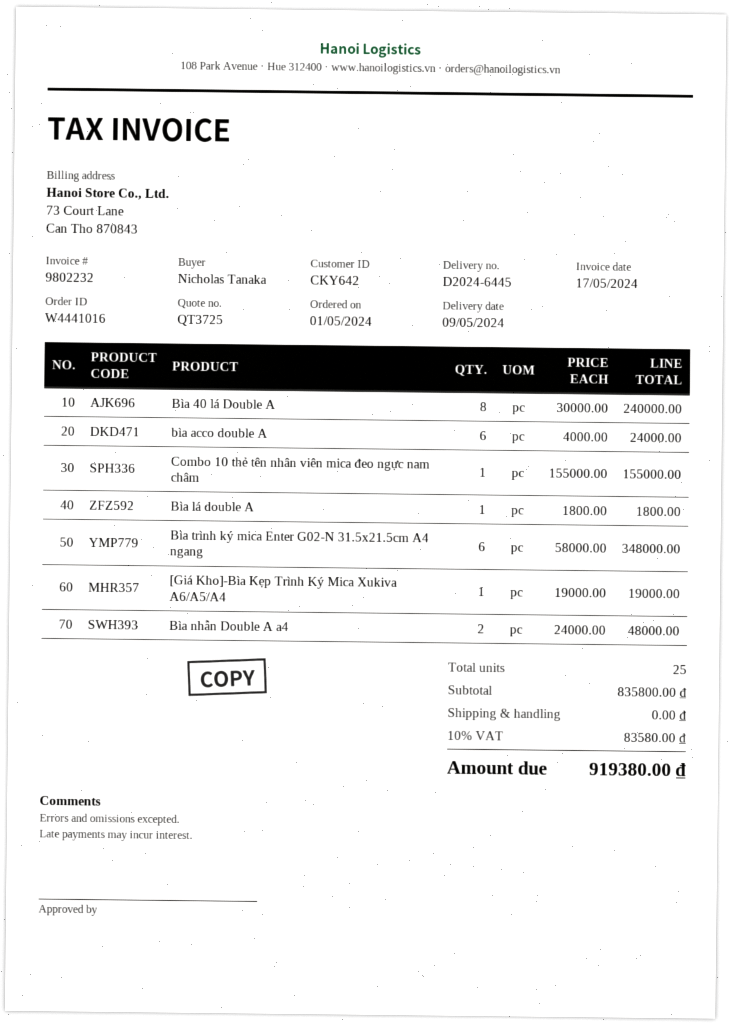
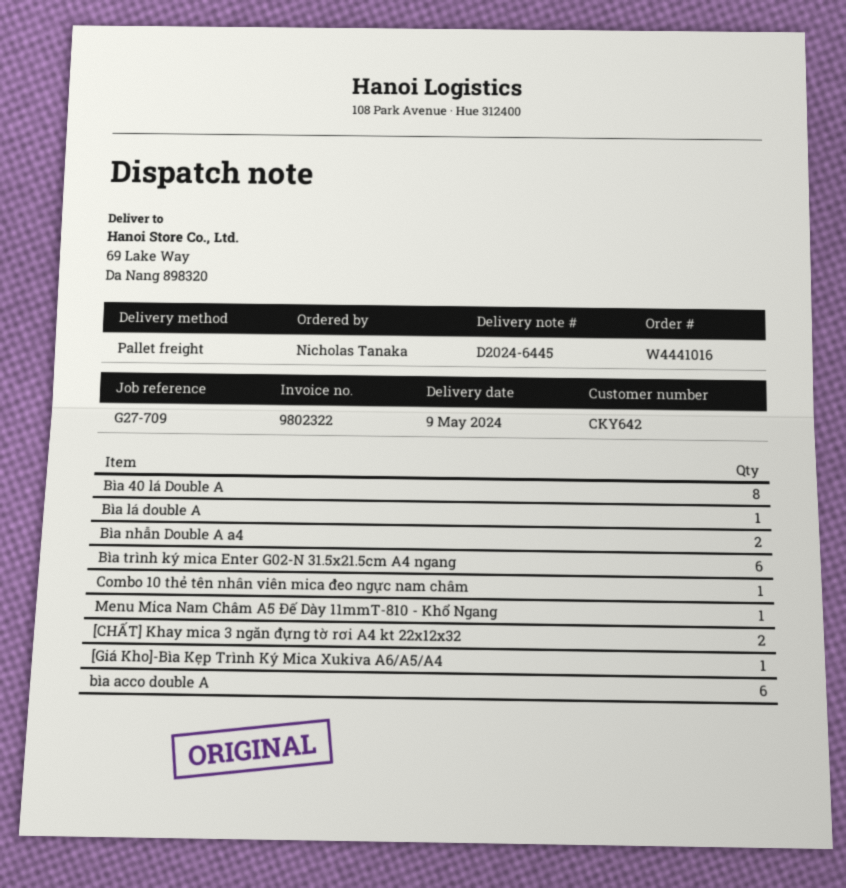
invoice number: 9802232 -> 9802322
Menu Mica Nam Châm A5 Đế Dày 11mmT-810 - Khổ Ngang: none -> 1
[CHẤT] Khay mica 3 ngăn đựng tờ rơi A4 kt 22x12x32: none -> 2

